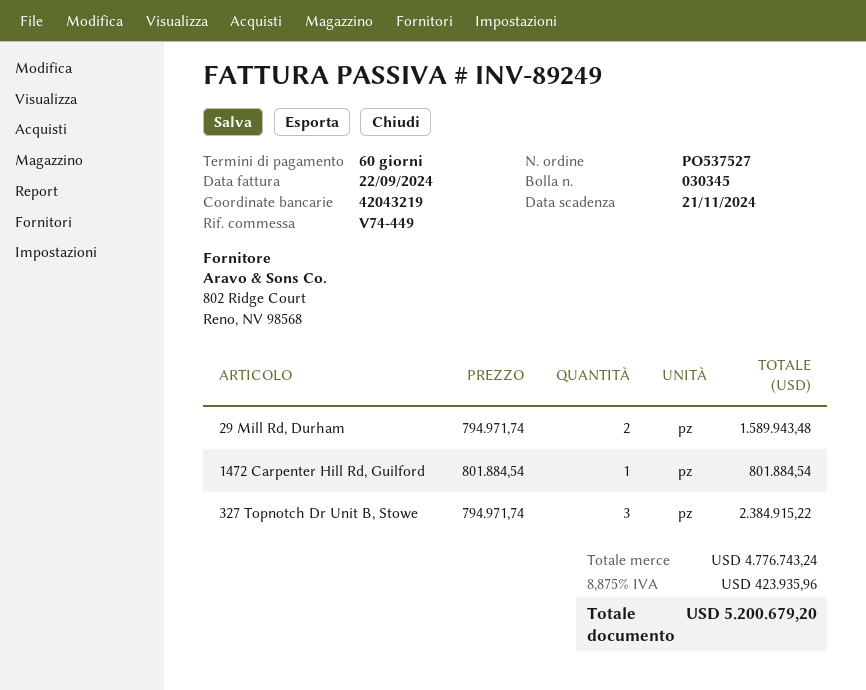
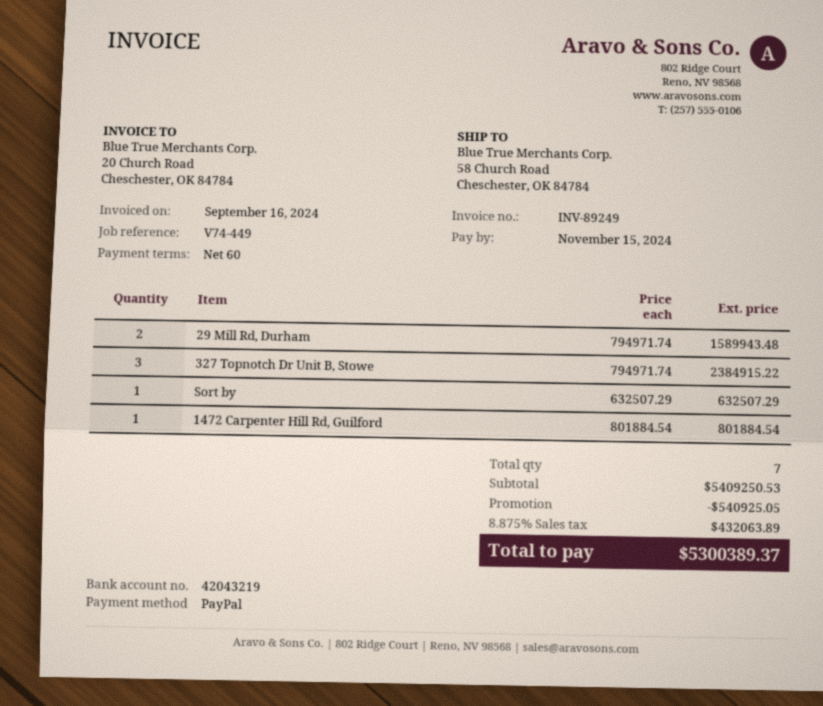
invoice date: 2024-09-22 -> 2024-09-16
due date: 2024-11-21 -> 2024-11-15
Sort by: none -> 1 x 632507.29 = 632507.29
subtotal: 4776743.24 -> 5409250.53
discount: none -> 540925.05
tax: 8.875% = 423935.96 -> 8.875% = 432063.89
total: 5200679.20 -> 5300389.37

